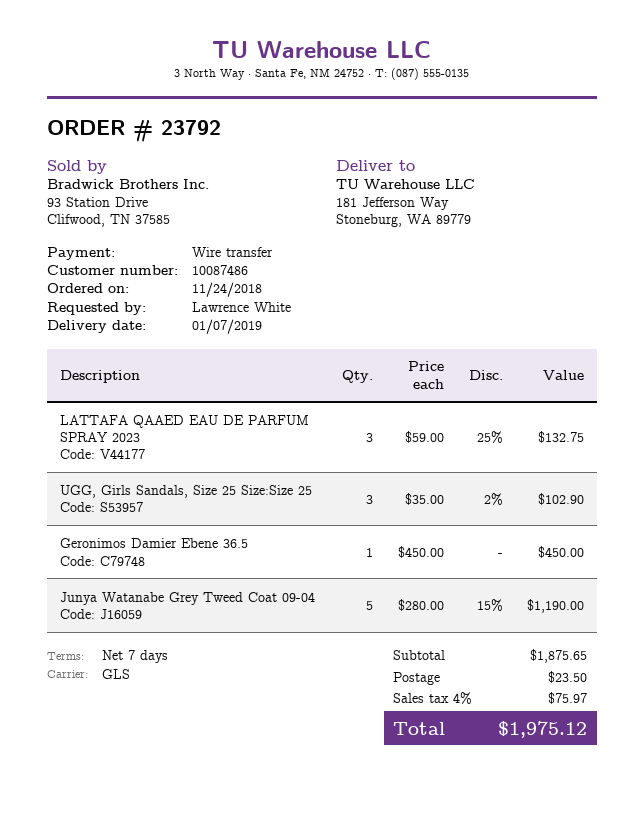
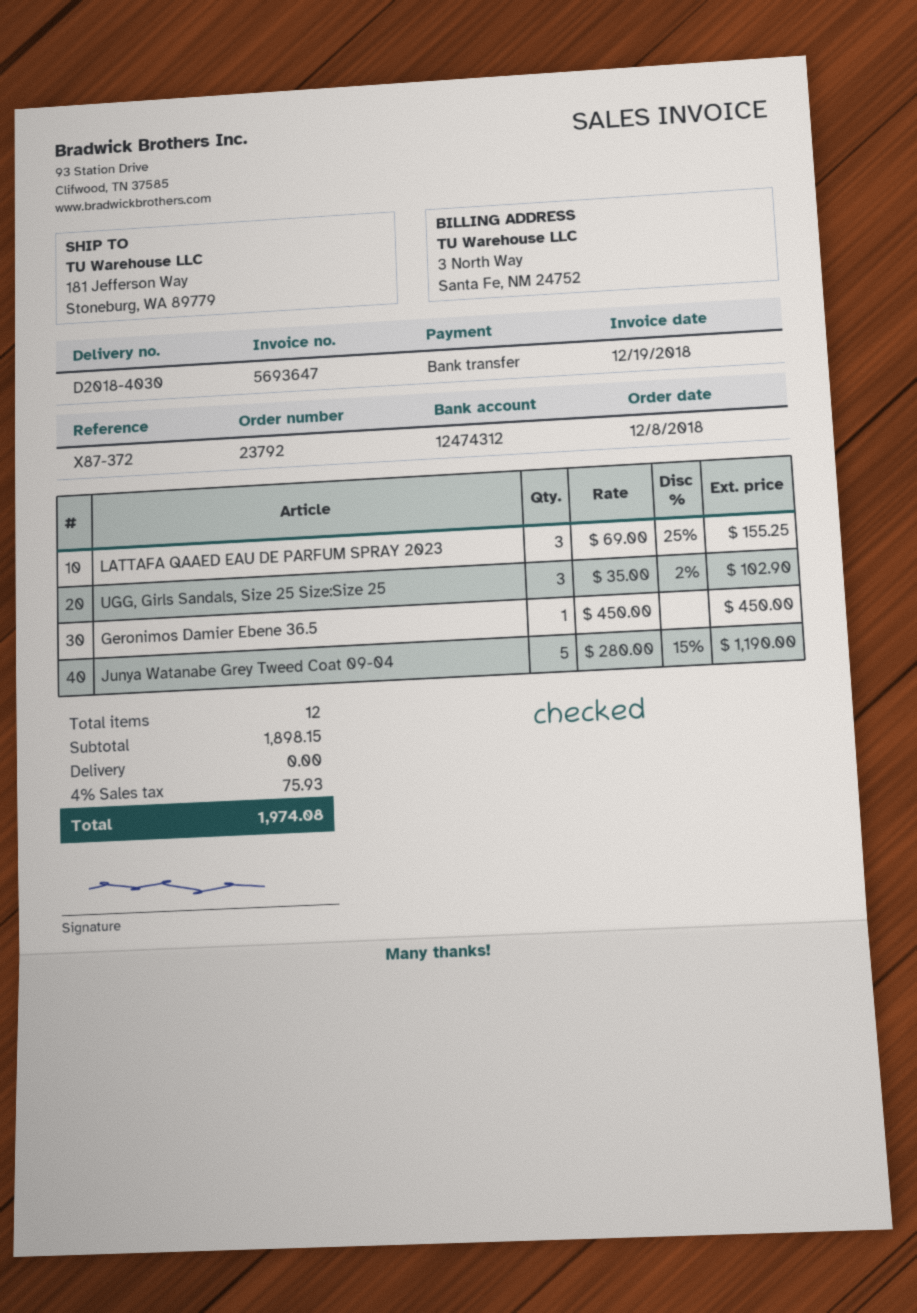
order date: 2018-11-24 -> 2018-12-08
LATTAFA QAAED EAU DE PARFUM SPRAY 2023: 3 x 59.00 - 25% = 132.75 -> 3 x 69.00 - 25% = 155.25
subtotal: 1875.65 -> 1898.15
shipping: 23.50 -> 0.00
tax: 4% = 75.97 -> 4% = 75.93
total: 1975.12 -> 1974.08

